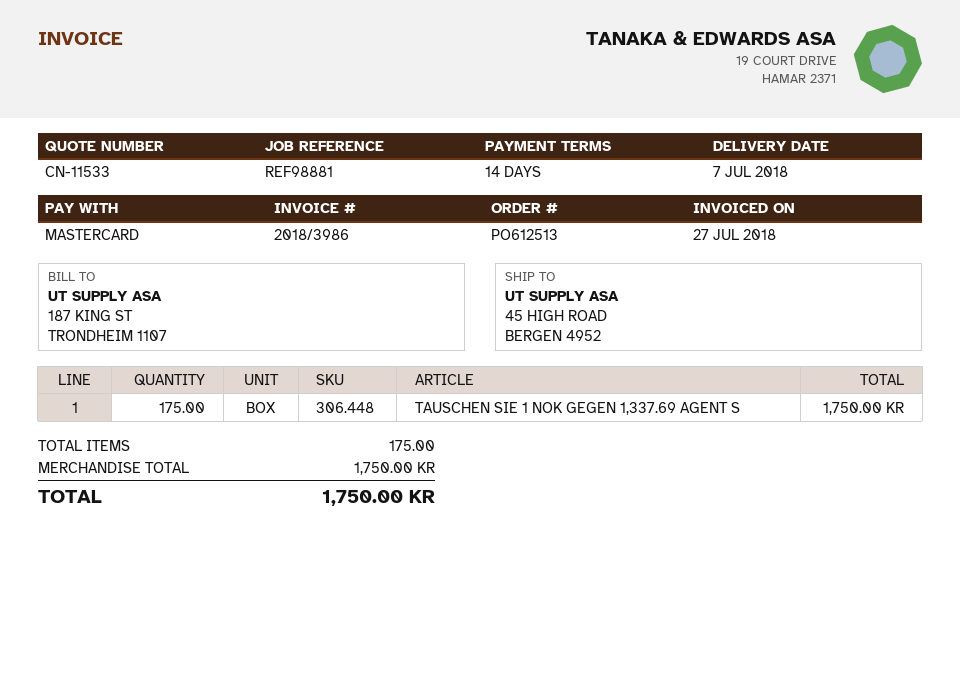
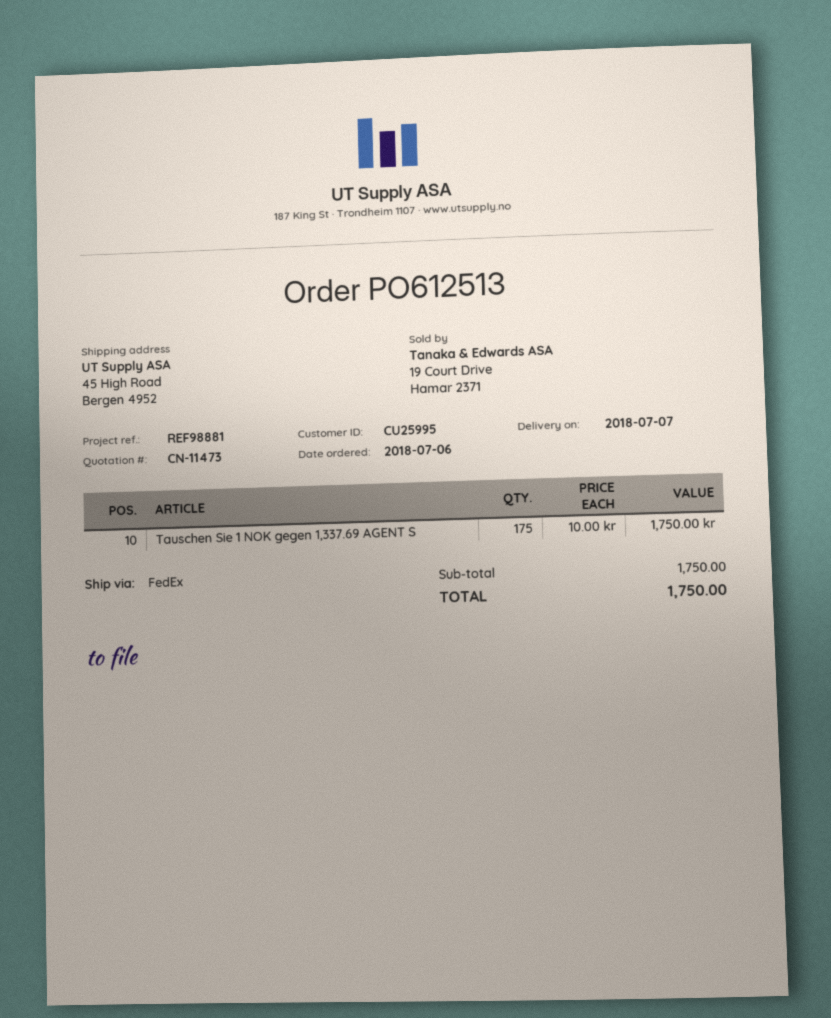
quote number: CN-11533 -> CN-11473

